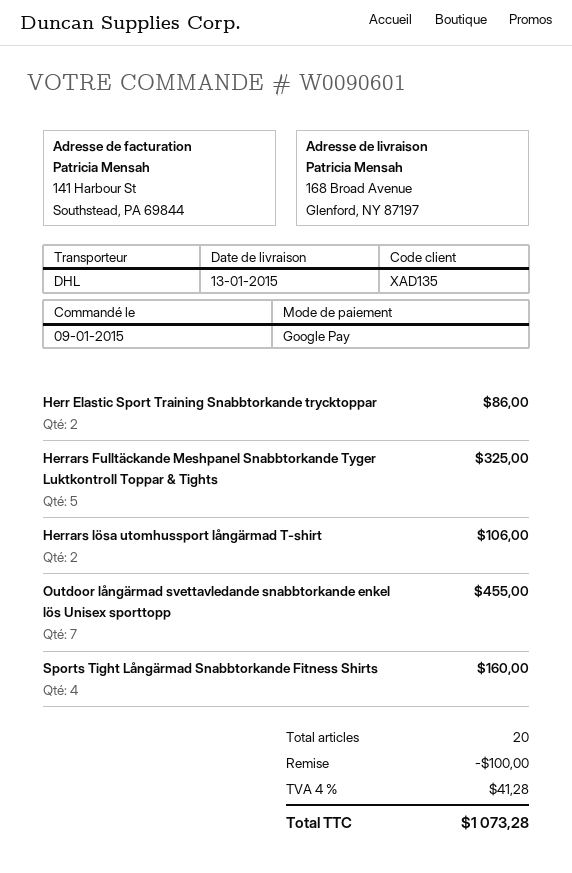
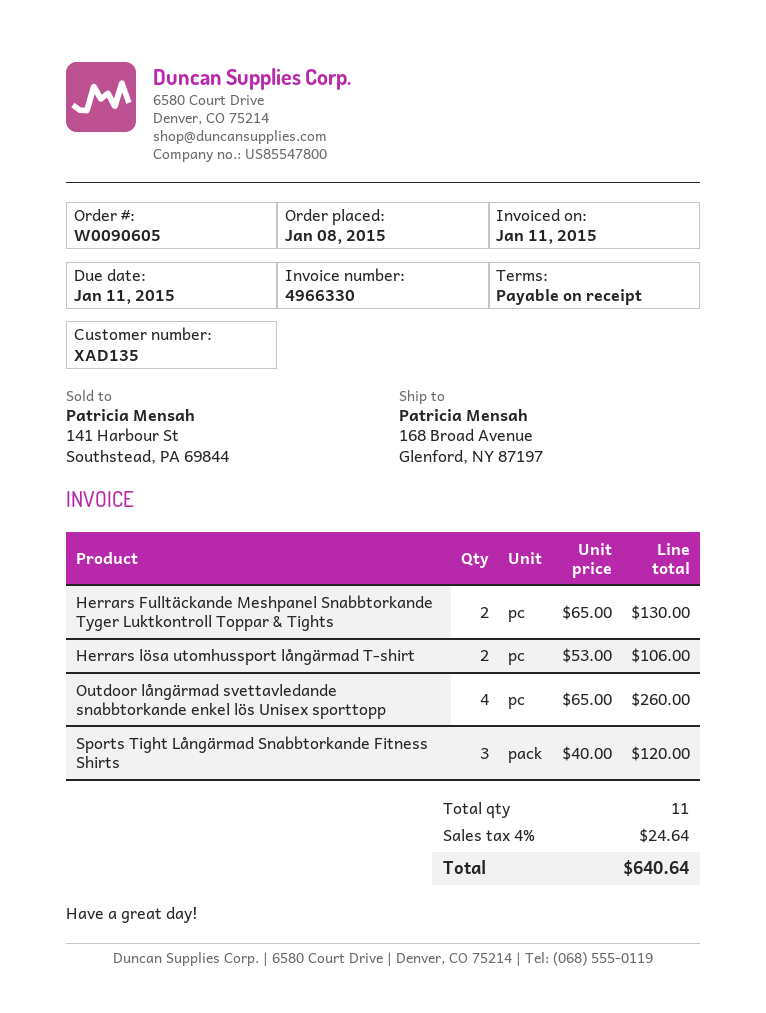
order number: W0090601 -> W0090605
order date: 2015-01-09 -> 2015-01-08
Herr Elastic Sport Training Snabbtorkande trycktoppar: 2 for 86.00 -> none
Herrars Fulltäckande Meshpanel Snabbtorkande Tyger Luktkontroll Toppar & Tights: 5 for 325.00 -> 2 for 130.00
Outdoor långärmad svettavledande snabbtorkande enkel lös Unisex sporttopp: 7 for 455.00 -> 4 for 260.00
Sports Tight Långärmad Snabbtorkande Fitness Shirts: 4 for 160.00 -> 3 for 120.00
total quantity: 20 -> 11
discount: 100.00 -> none
tax: 4% = 41.28 -> 4% = 24.64
total: 1073.28 -> 640.64

